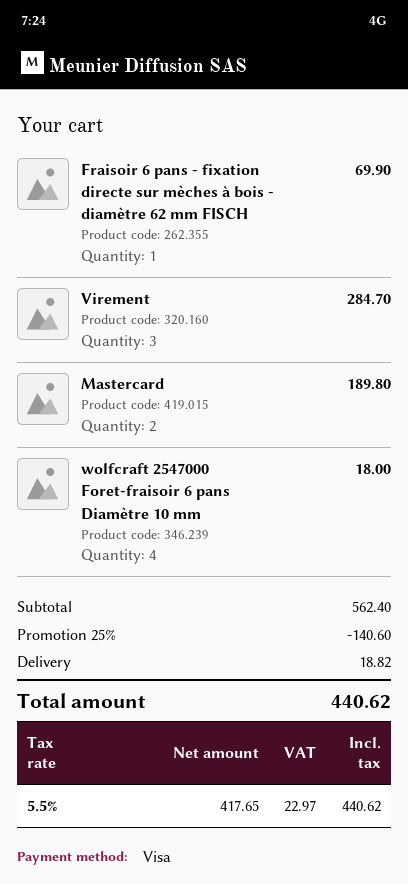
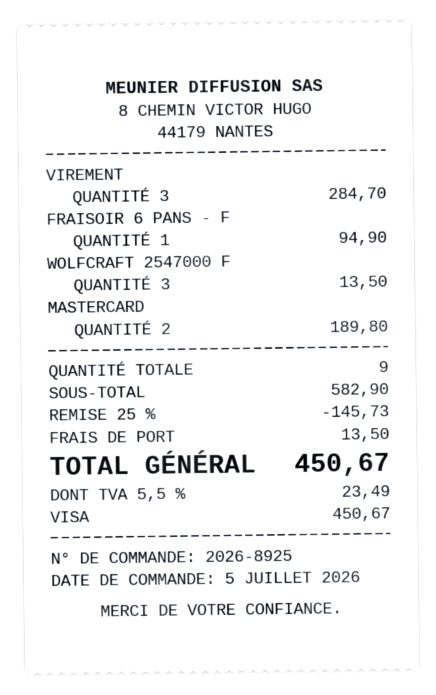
Fraisoir 6 pans - fixation directe sur mèches à bois - diamètre 62 mm FISCH: 1 for 69.90 -> 1 for 94.90
wolfcraft 2547000 Foret-fraisoir 6 pans Diamètre 10 mm: 4 for 18.00 -> 3 for 13.50
subtotal: 562.40 -> 582.90
discount: 25% = 140.60 -> 25% = 145.73
shipping: 18.82 -> 13.50
tax: 5.5% = 22.97 -> 5.5% = 23.49
total: 440.62 -> 450.67

